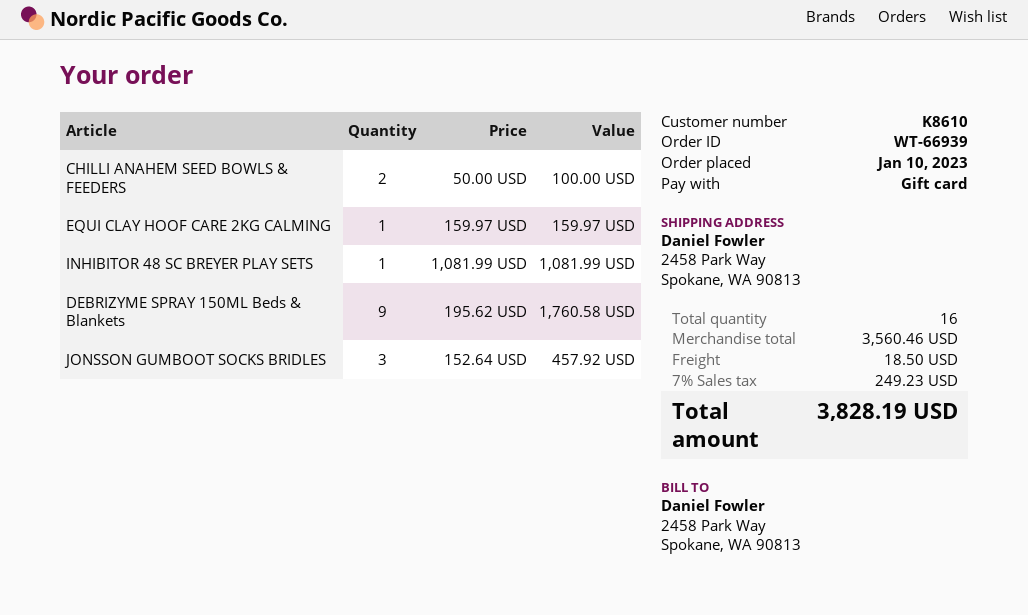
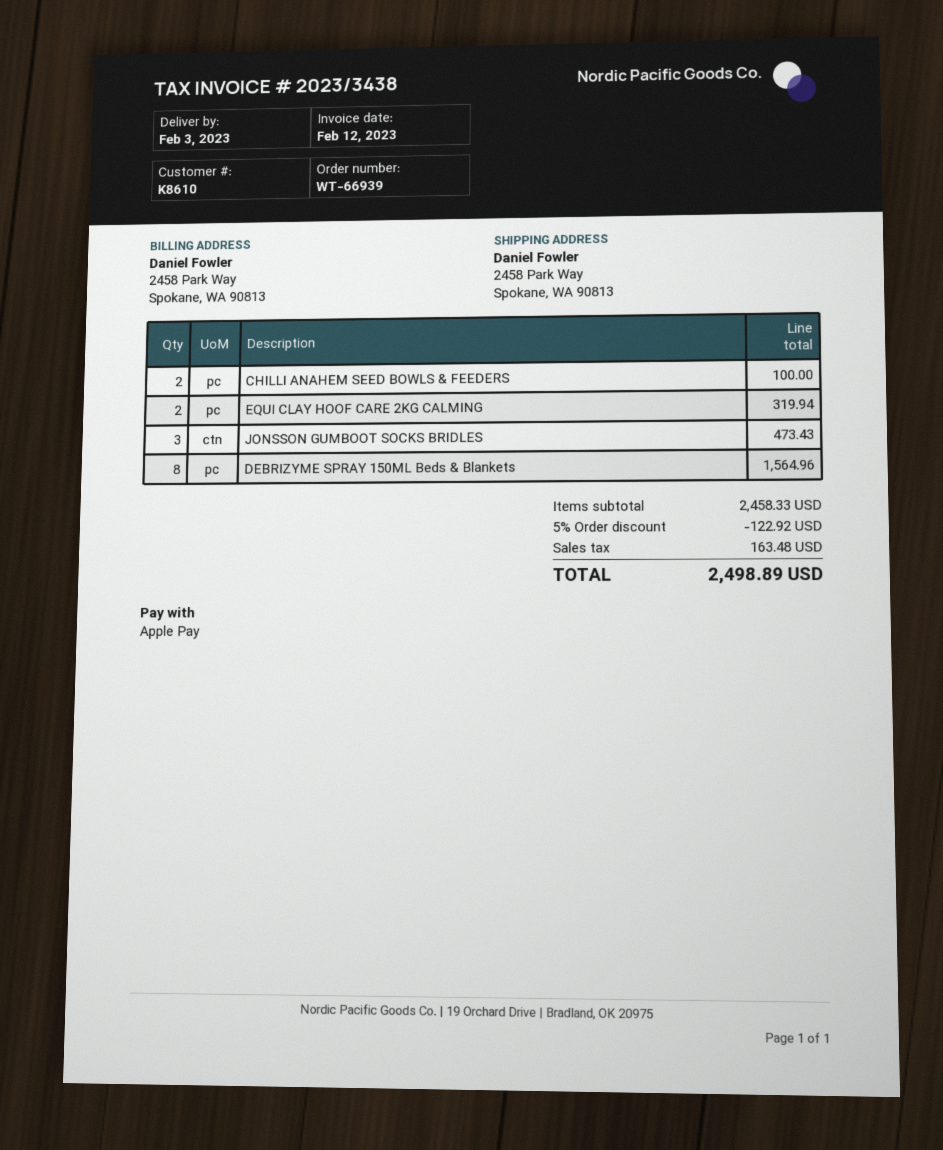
payment method: gift card -> Apple Pay
EQUI CLAY HOOF CARE 2KG CALMING: 1 for 159.97 -> 2 for 319.94
INHIBITOR 48 SC BREYER PLAY SETS: 1 for 1081.99 -> none
DEBRIZYME SPRAY 150ML Beds & Blankets: 9 for 1760.58 -> 8 for 1564.96
JONSSON GUMBOOT SOCKS BRIDLES: 3 for 457.92 -> 3 for 473.43
subtotal: 3560.46 -> 2458.33
discount: none -> 5% = 122.92
shipping: 18.50 -> none
tax: 249.23 -> 163.48
total: 3828.19 -> 2498.89

